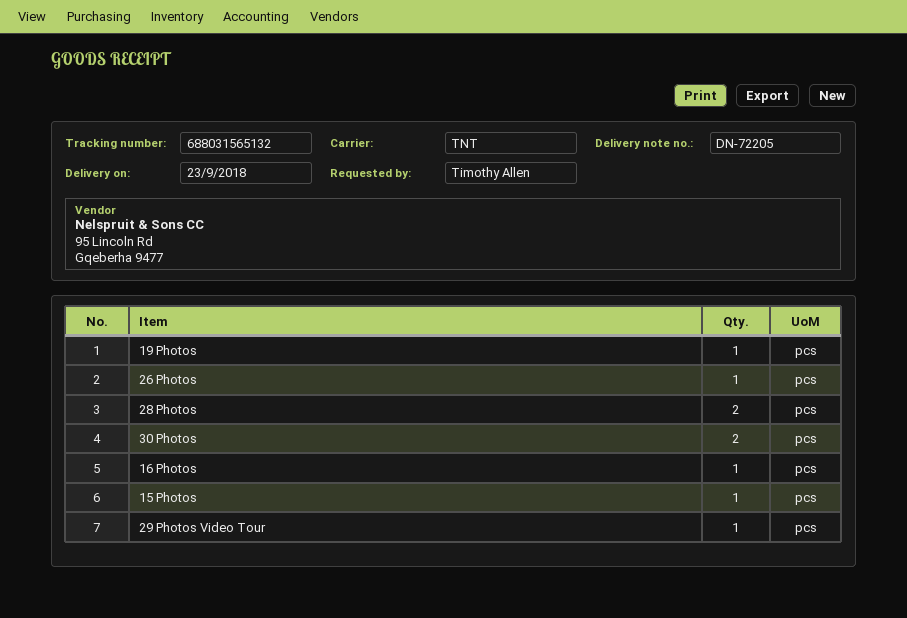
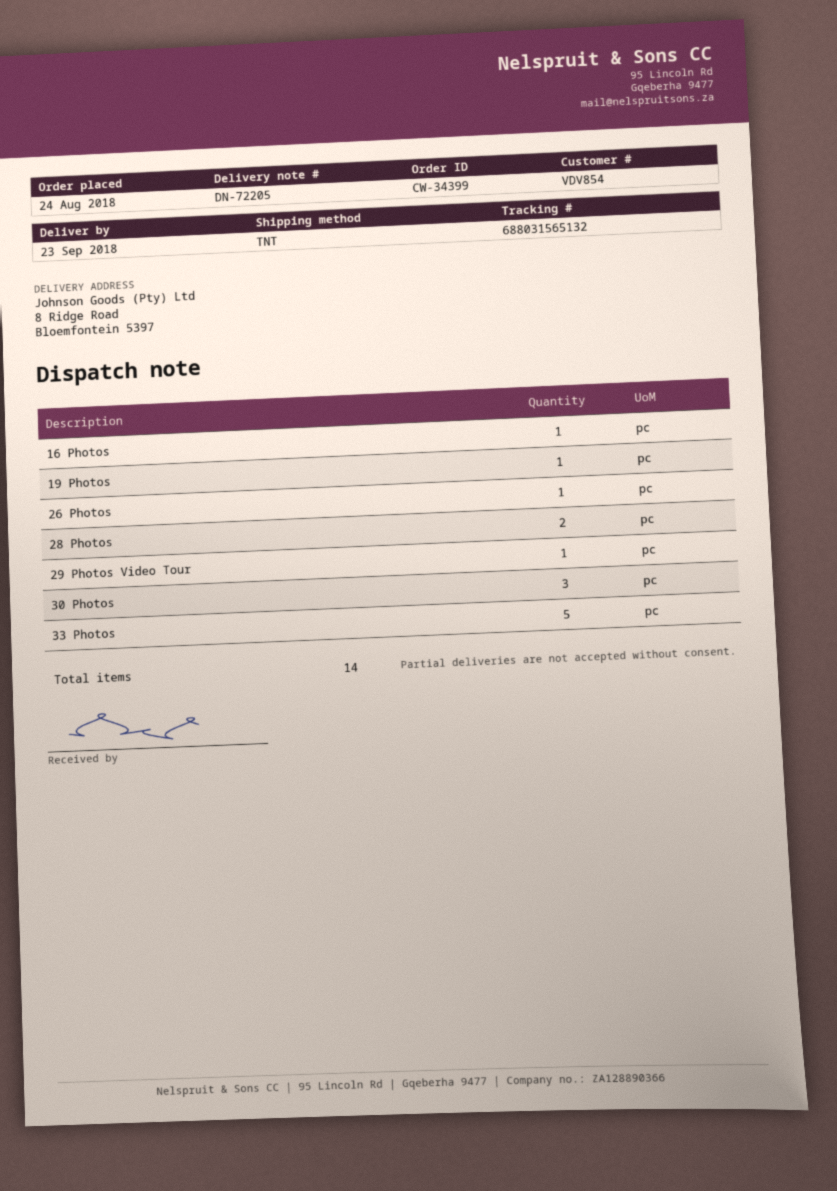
30 Photos: 2 -> 3
15 Photos: 1 -> none
33 Photos: none -> 5

